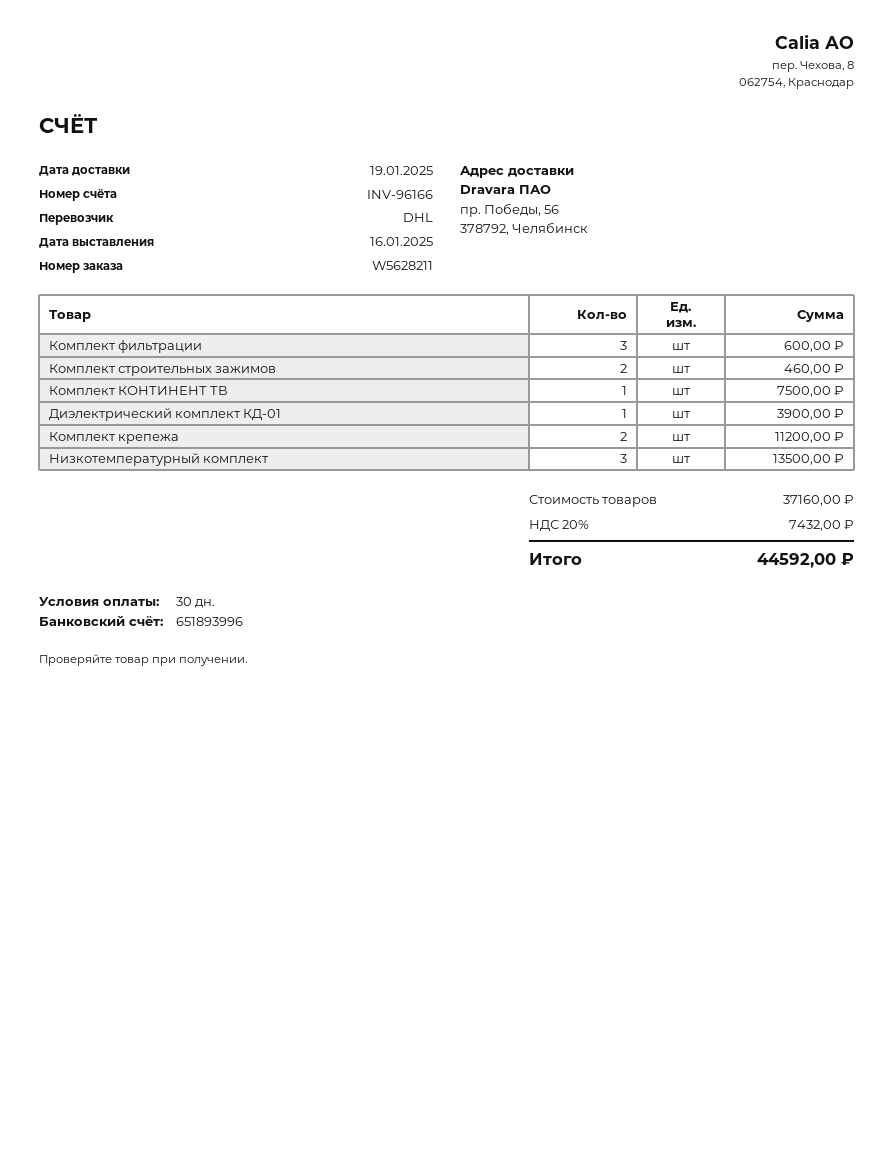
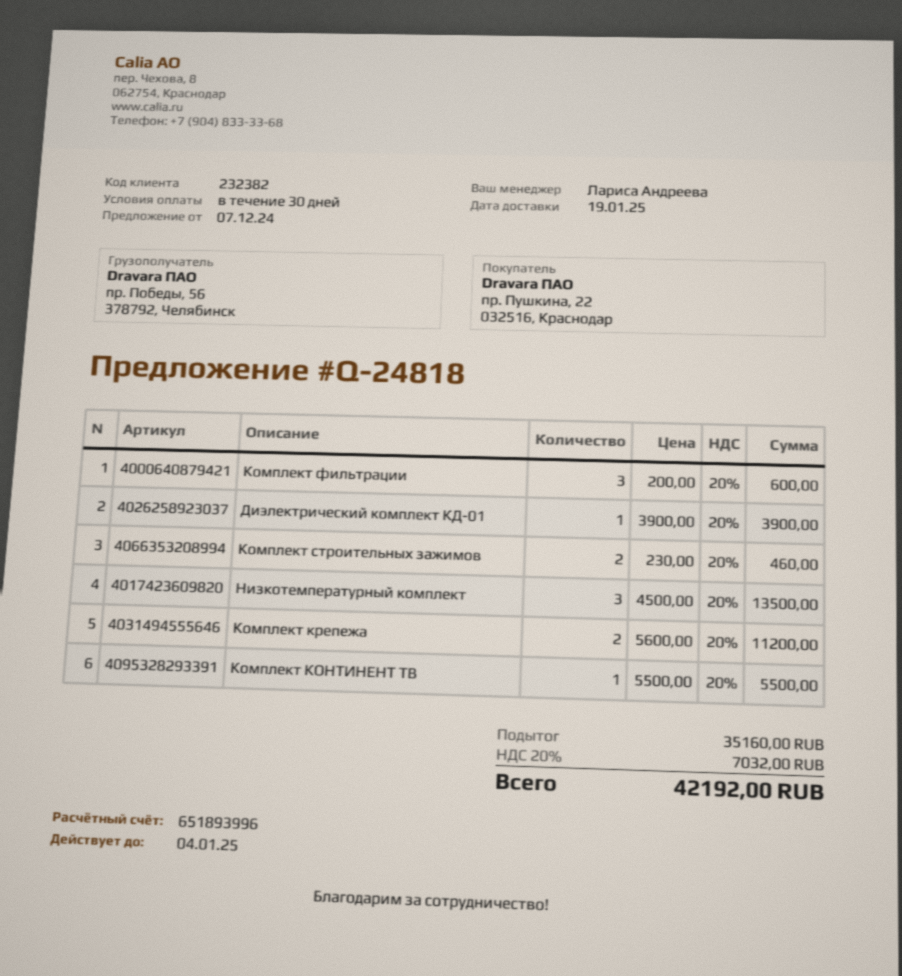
Комплект КОНТИНЕНТ ТВ: 1 for 7500.00 -> 1 for 5500.00
subtotal: 37160.00 -> 35160.00
tax: 20% = 7432.00 -> 20% = 7032.00
total: 44592.00 -> 42192.00

